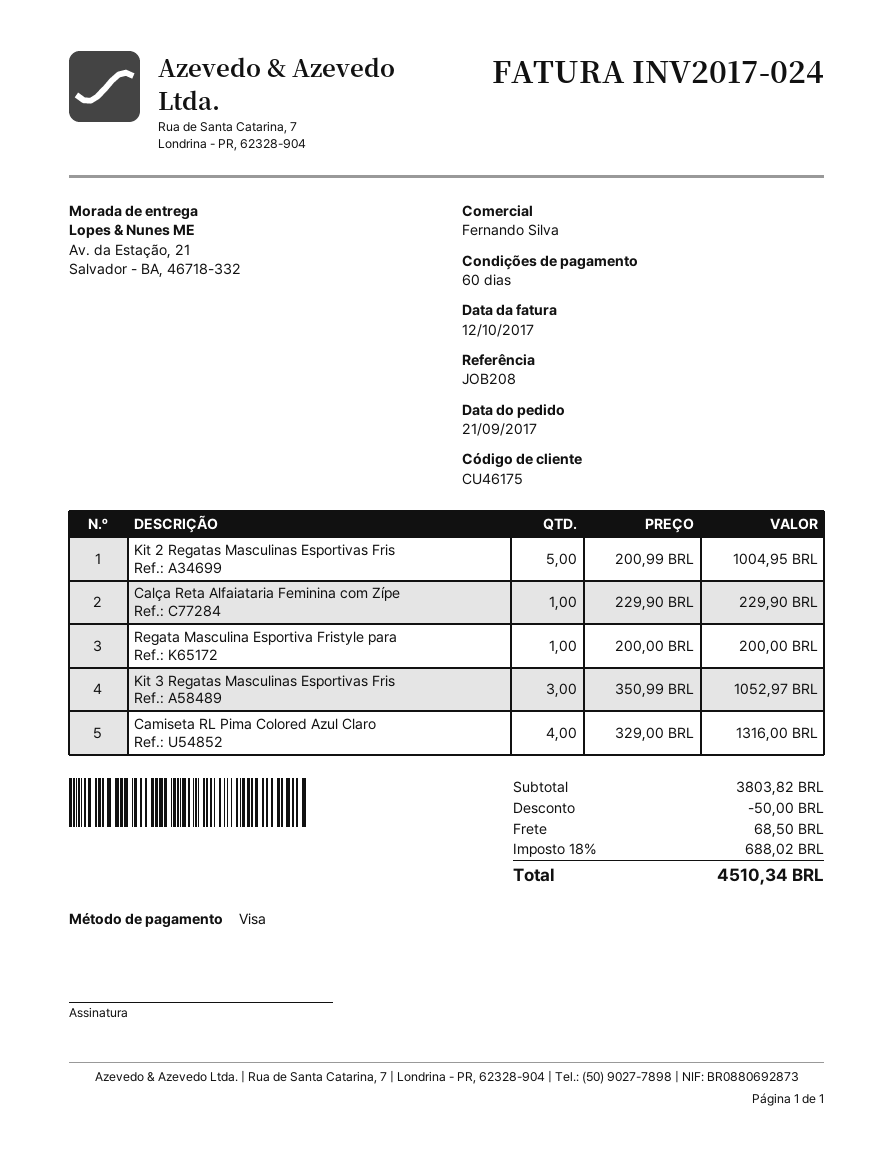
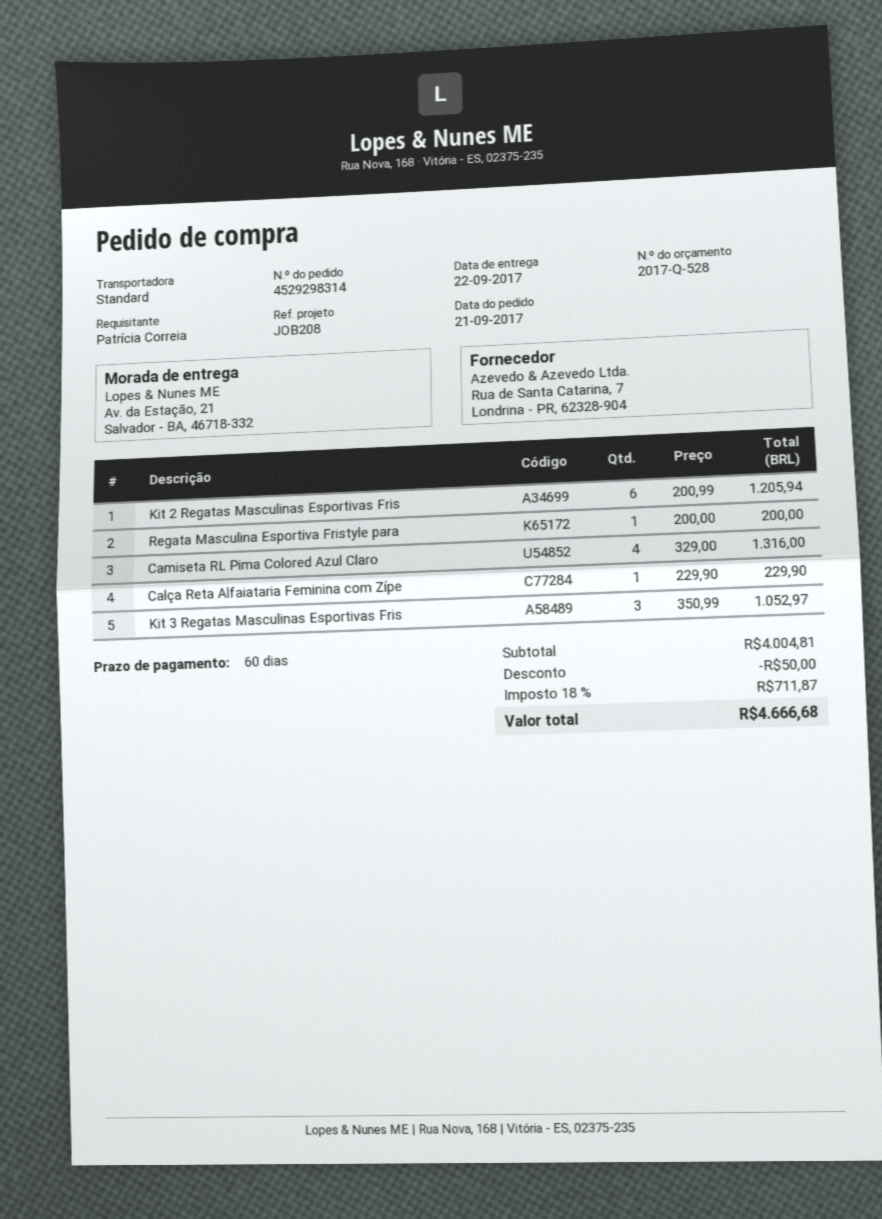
Kit 2 Regatas Masculinas Esportivas Fris: 5 x 200.99 = 1004.95 -> 6 x 200.99 = 1205.94
subtotal: 3803.82 -> 4004.81
shipping: 68.50 -> none
tax: 18% = 688.02 -> 18% = 711.87
total: 4510.34 -> 4666.68

